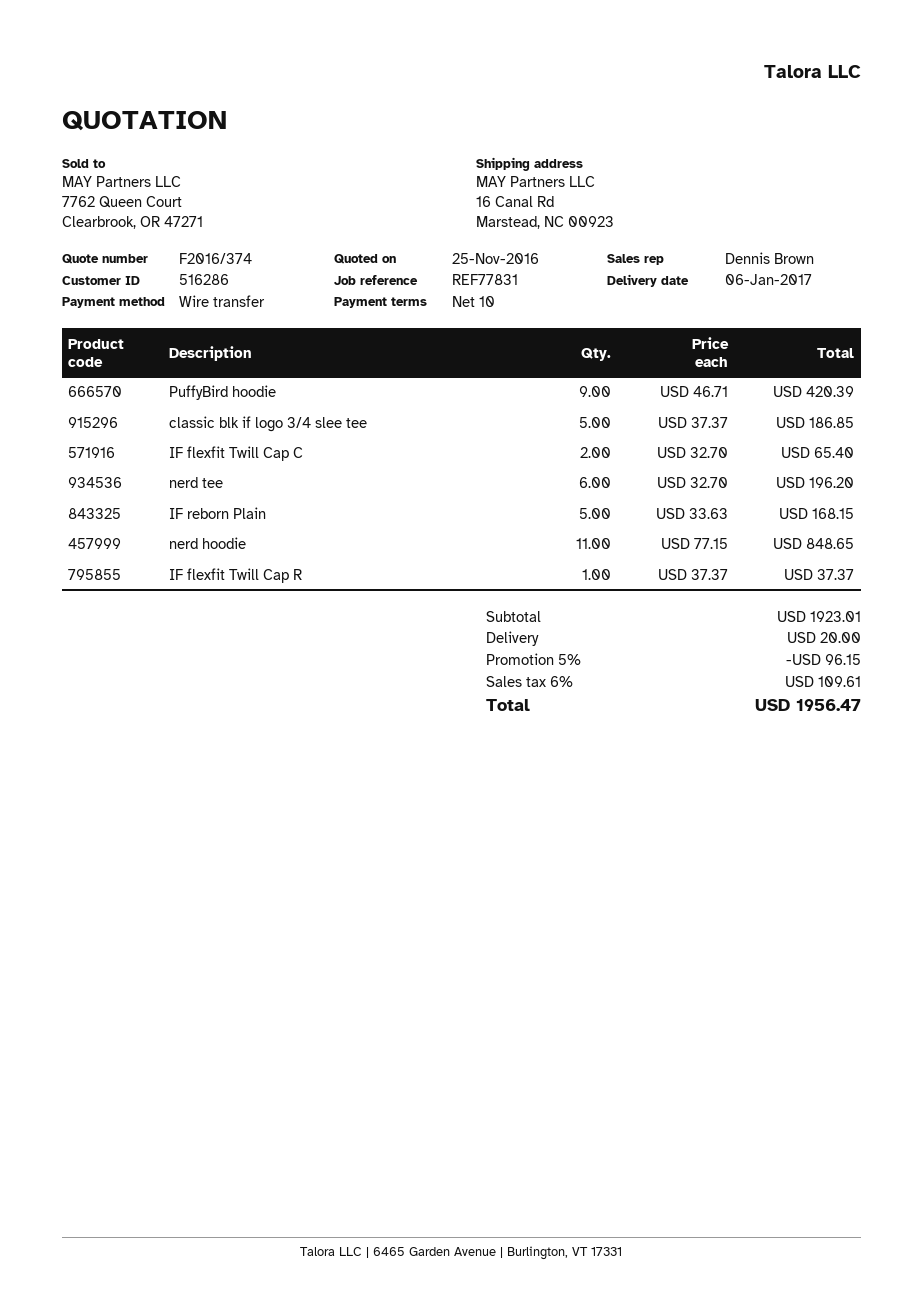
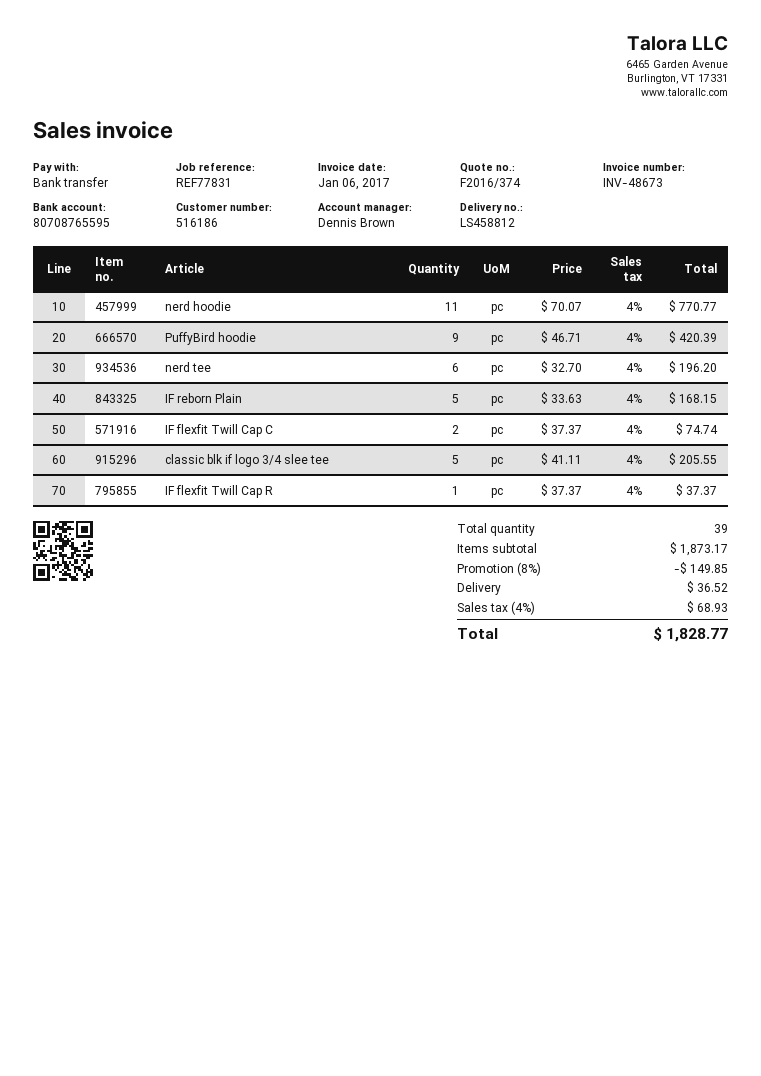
customer number: 516286 -> 516186
classic blk if logo 3/4 slee tee: 5 x 37.37 = 186.85 -> 5 x 41.11 = 205.55
IF flexfit Twill Cap C: 2 x 32.70 = 65.40 -> 2 x 37.37 = 74.74
nerd hoodie: 11 x 77.15 = 848.65 -> 11 x 70.07 = 770.77
subtotal: 1923.01 -> 1873.17
discount: 5% = 96.15 -> 8% = 149.85
shipping: 20.00 -> 36.52
tax: 6% = 109.61 -> 4% = 68.93
total: 1956.47 -> 1828.77

